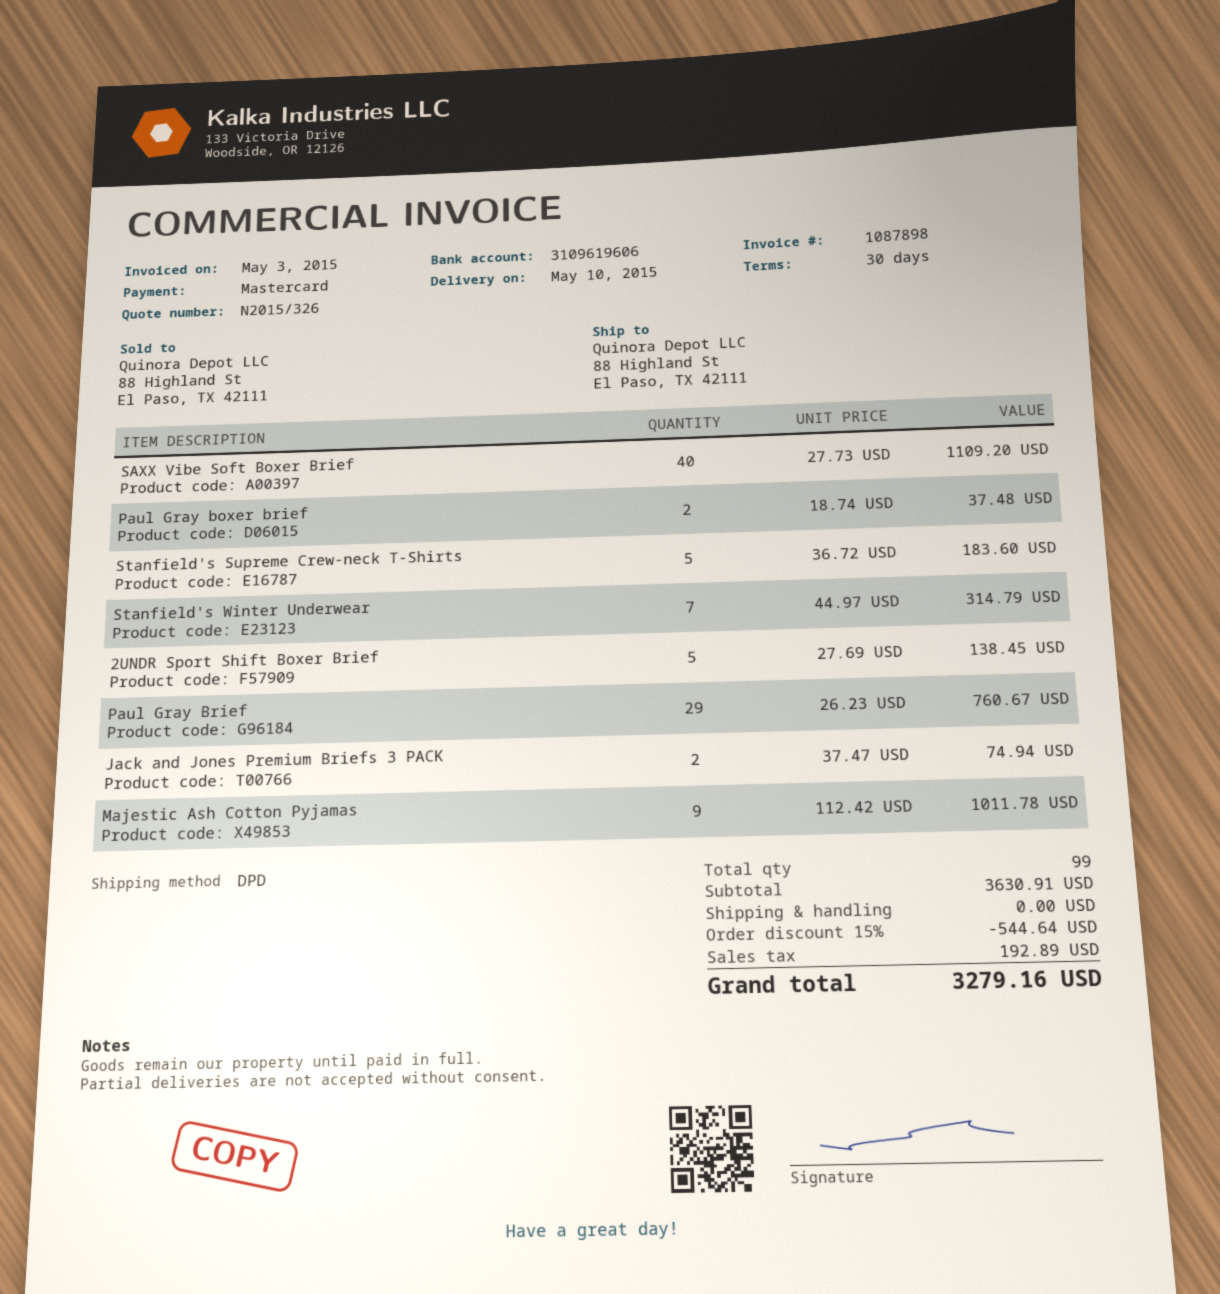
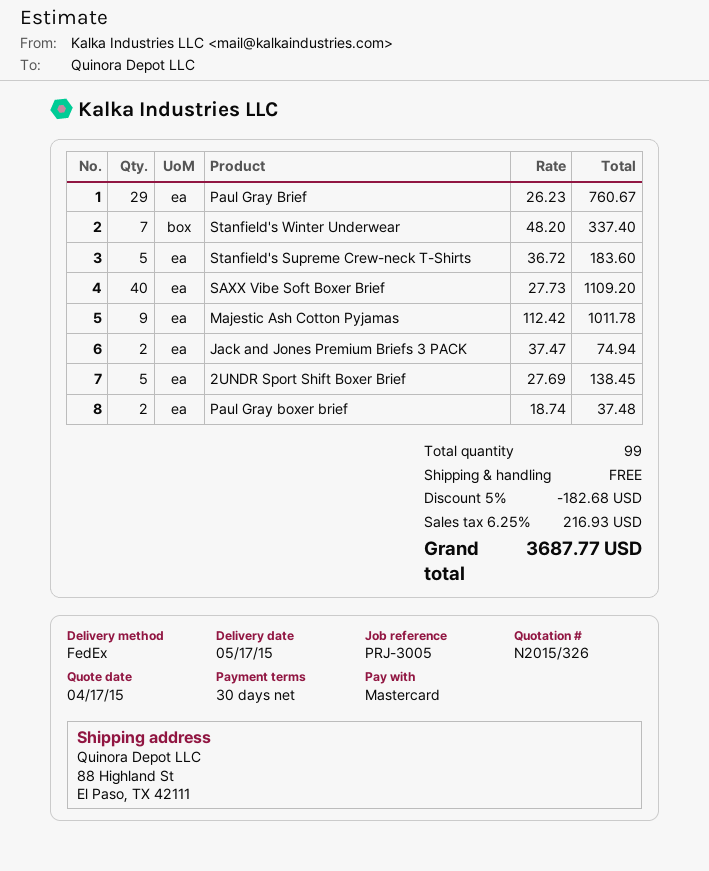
delivery date: 2015-05-10 -> 2015-05-17
shipping method: DPD -> FedEx
Stanfield's Winter Underwear: 7 x 44.97 = 314.79 -> 7 x 48.20 = 337.40
discount: 15% = 544.64 -> 5% = 182.68
tax: 192.89 -> 216.93
total: 3279.16 -> 3687.77

